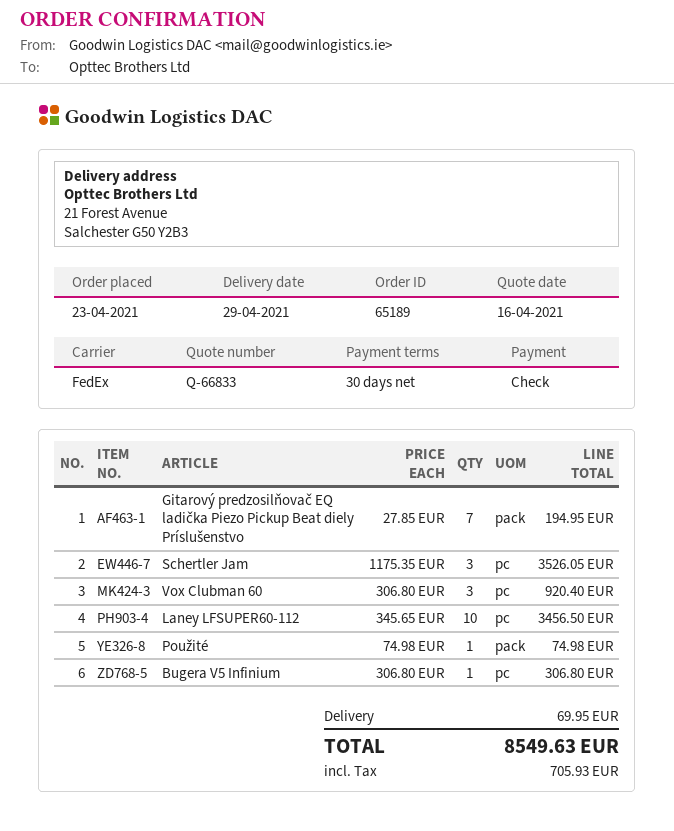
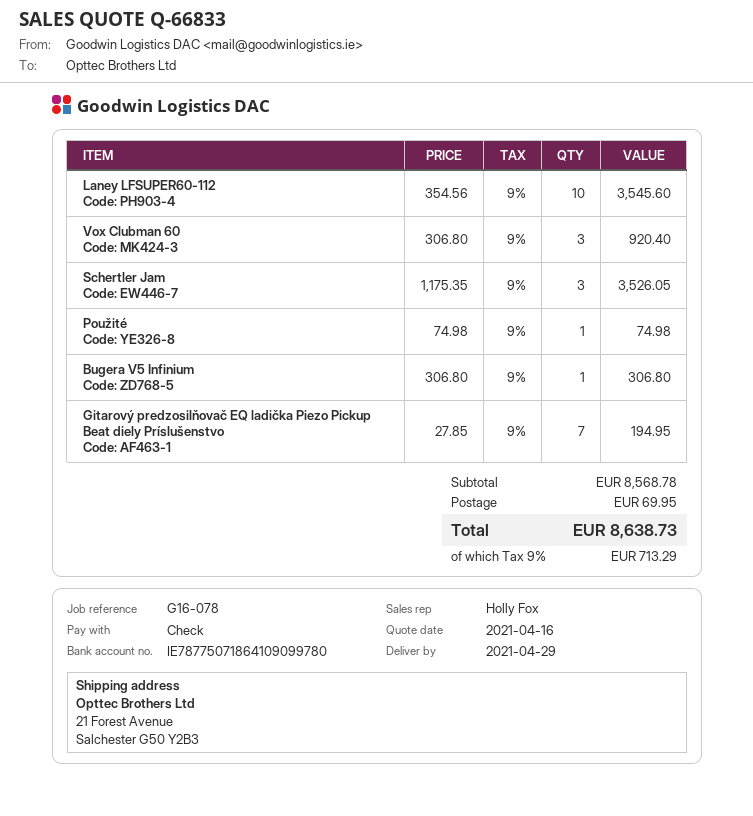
Laney LFSUPER60-112: 10 x 345.65 = 3456.50 -> 10 x 354.56 = 3545.60
tax: 705.93 -> 713.29
total: 8549.63 -> 8638.73

